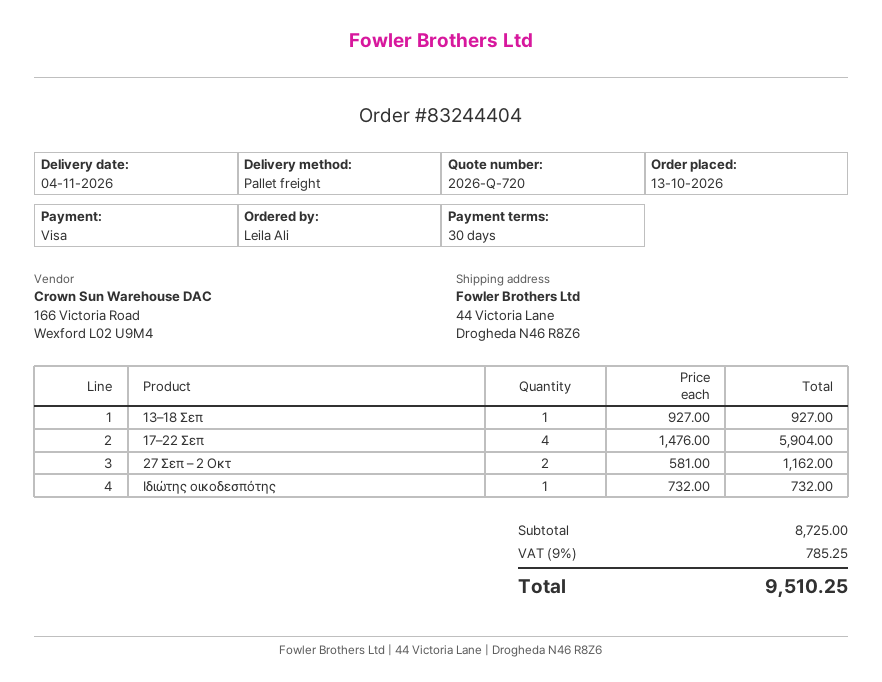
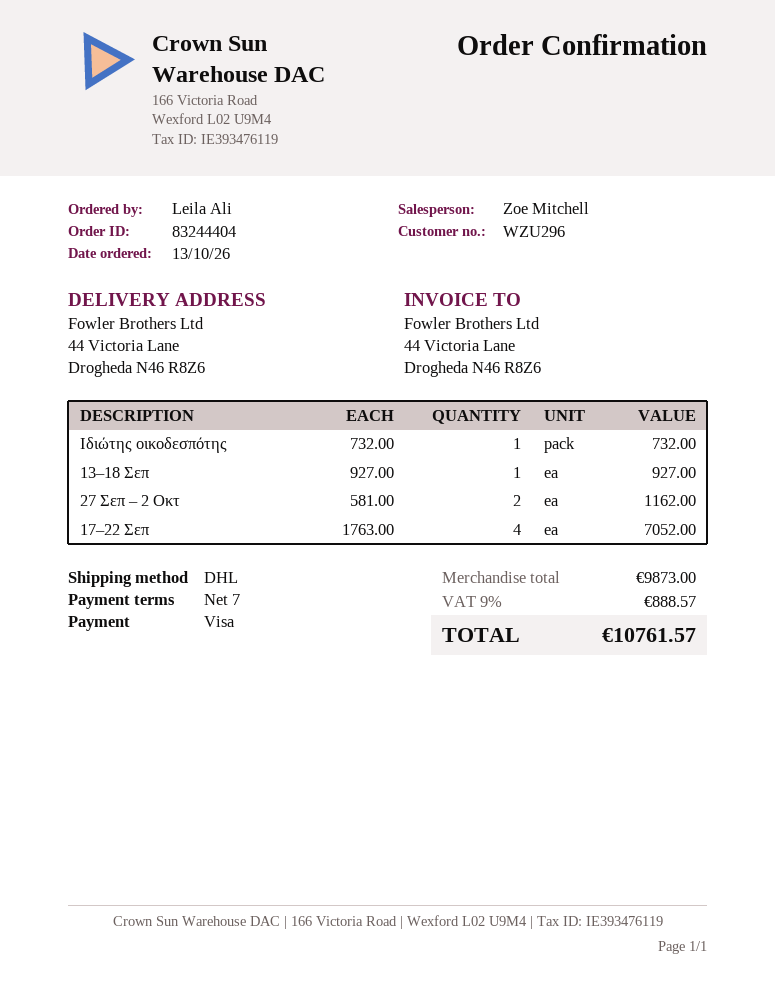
payment terms: 30 days -> 7 days
shipping method: pallet freight -> DHL
17–22 Σεπ: 4 x 1476.00 = 5904.00 -> 4 x 1763.00 = 7052.00
subtotal: 8725.00 -> 9873.00
tax: 9% = 785.25 -> 9% = 888.57
total: 9510.25 -> 10761.57

